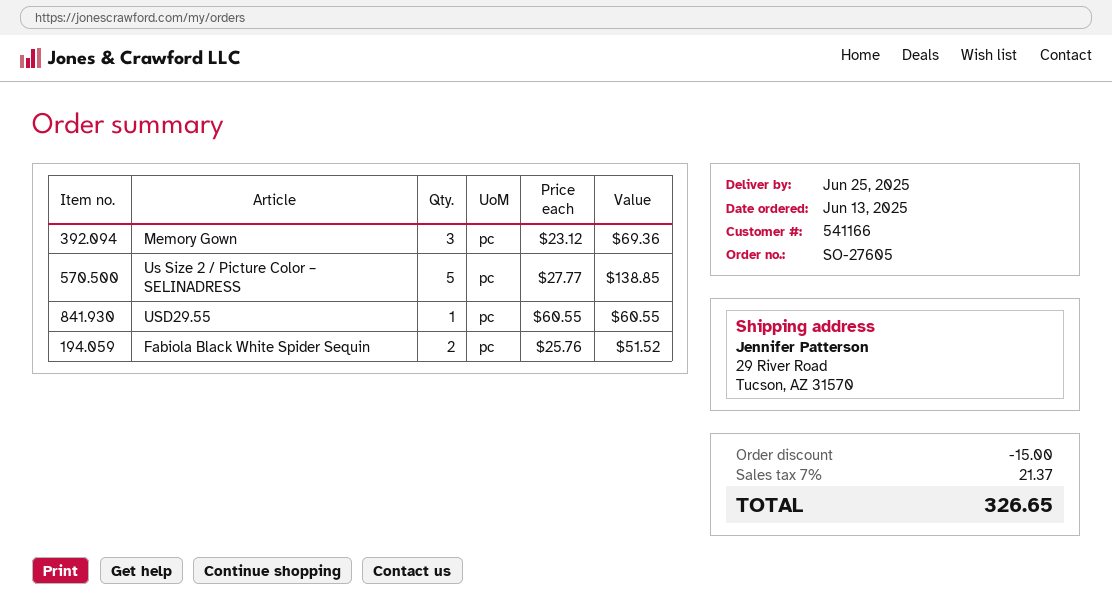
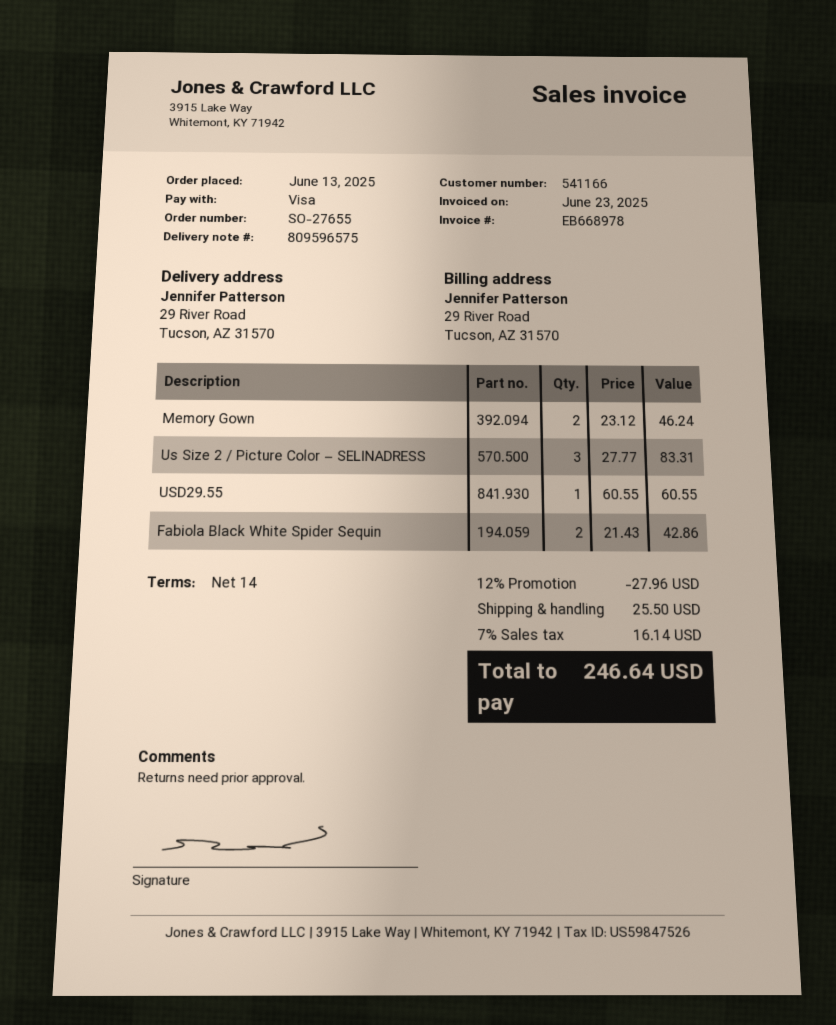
order number: SO-27605 -> SO-27655
Memory Gown: 3 x 23.12 = 69.36 -> 2 x 23.12 = 46.24
Us Size 2 / Picture Color – SELINADRESS: 5 x 27.77 = 138.85 -> 3 x 27.77 = 83.31
Fabiola Black White Spider Sequin: 2 x 25.76 = 51.52 -> 2 x 21.43 = 42.86
discount: 15.00 -> 27.96
shipping: none -> 25.50
tax: 7% = 21.37 -> 7% = 16.14
total: 326.65 -> 246.64

